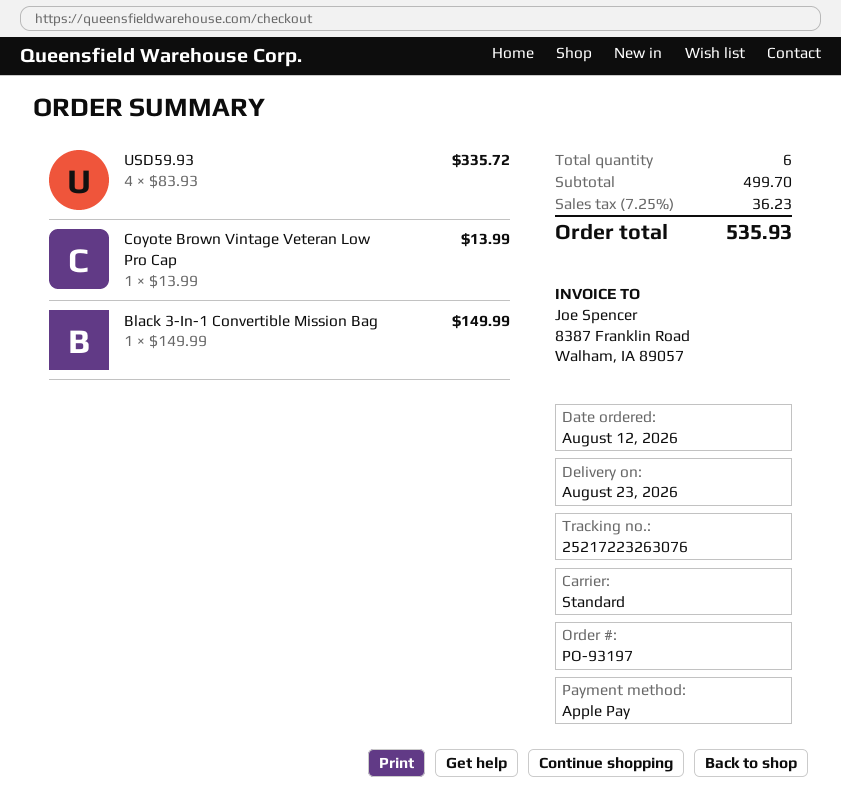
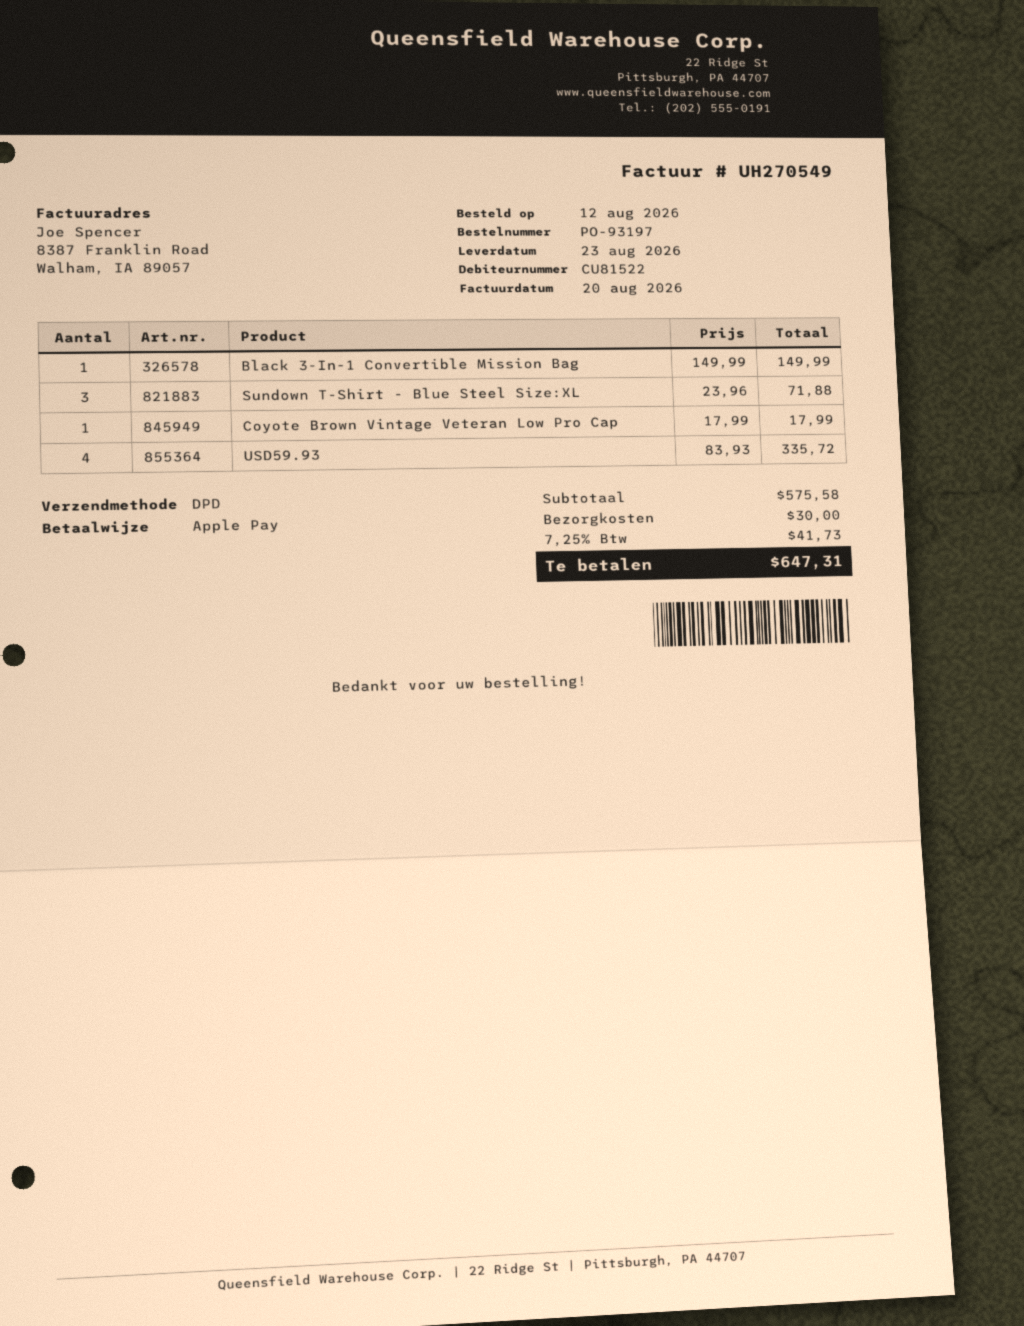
shipping method: standard -> DPD
Coyote Brown Vintage Veteran Low Pro Cap: 1 x 13.99 = 13.99 -> 1 x 17.99 = 17.99
Sundown T-Shirt - Blue Steel Size:XL: none -> 3 x 23.96 = 71.88
subtotal: 499.70 -> 575.58
shipping: none -> 30.00
tax: 7.25% = 36.23 -> 7.25% = 41.73
total: 535.93 -> 647.31

